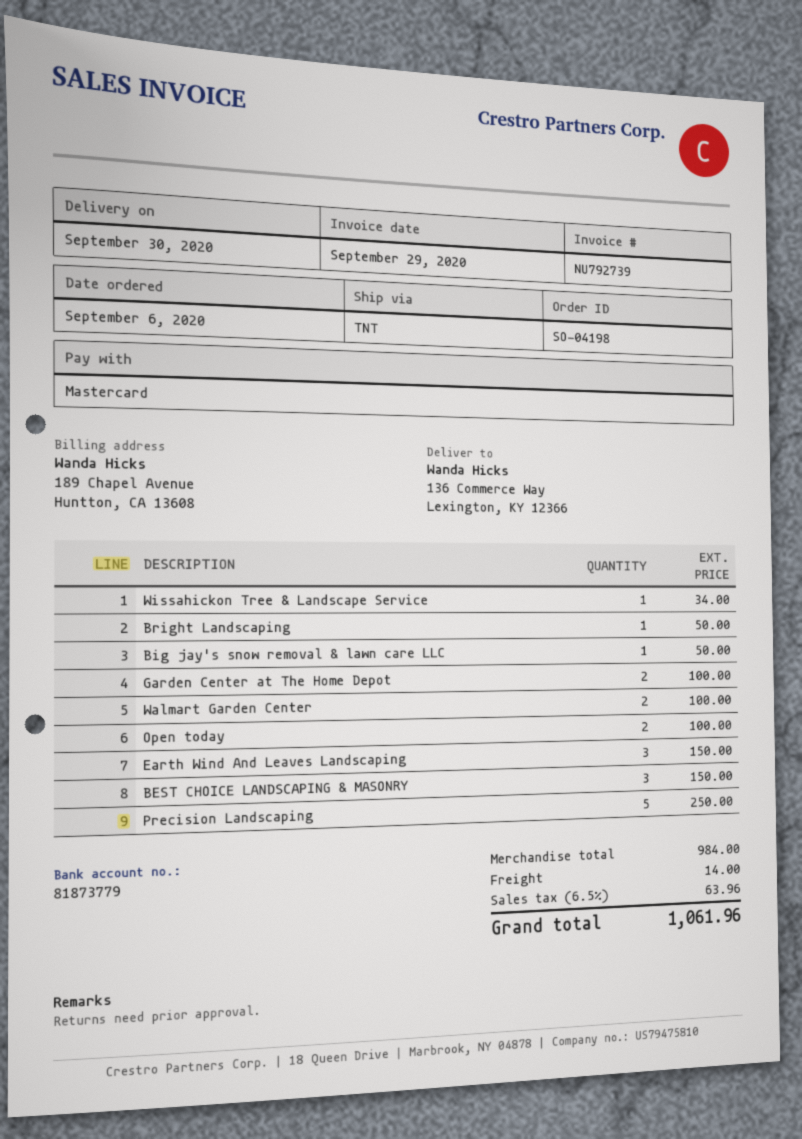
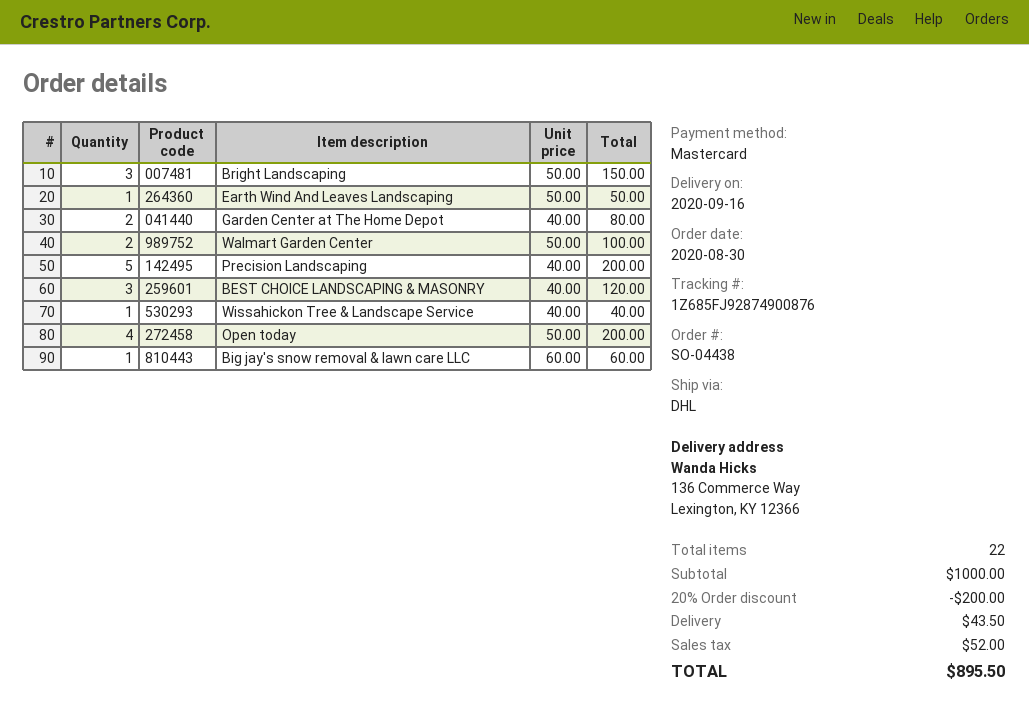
order number: SO-04198 -> SO-04438
order date: 2020-09-06 -> 2020-08-30
delivery date: 2020-09-30 -> 2020-09-16
shipping method: TNT -> DHL
Wissahickon Tree & Landscape Service: 1 for 34.00 -> 1 for 40.00
Bright Landscaping: 1 for 50.00 -> 3 for 150.00
Big jay's snow removal & lawn care LLC: 1 for 50.00 -> 1 for 60.00
Garden Center at The Home Depot: 2 for 100.00 -> 2 for 80.00
Open today: 2 for 100.00 -> 4 for 200.00
Earth Wind And Leaves Landscaping: 3 for 150.00 -> 1 for 50.00
BEST CHOICE LANDSCAPING & MASONRY: 3 for 150.00 -> 3 for 120.00
Precision Landscaping: 5 for 250.00 -> 5 for 200.00
subtotal: 984.00 -> 1000.00
discount: none -> 20% = 200.00
shipping: 14.00 -> 43.50
tax: 63.96 -> 52.00
total: 1061.96 -> 895.50

